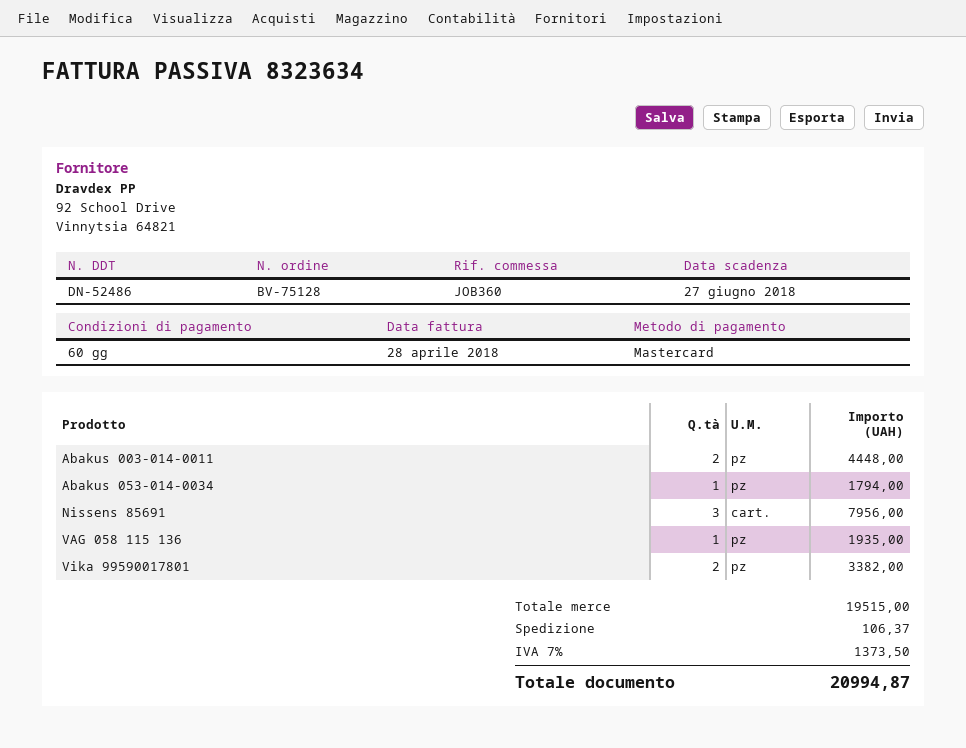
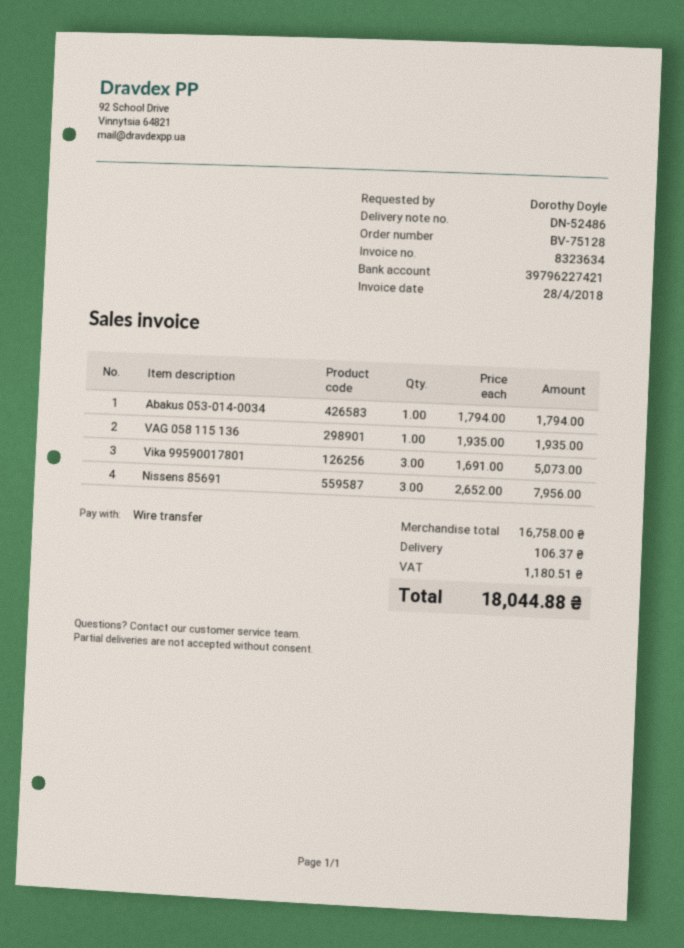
payment method: Mastercard -> bank transfer
Abakus 003-014-0011: 2 for 4448.00 -> none
Vika 99590017801: 2 for 3382.00 -> 3 for 5073.00
subtotal: 19515.00 -> 16758.00
tax: 1373.50 -> 1180.51
total: 20994.87 -> 18044.88

